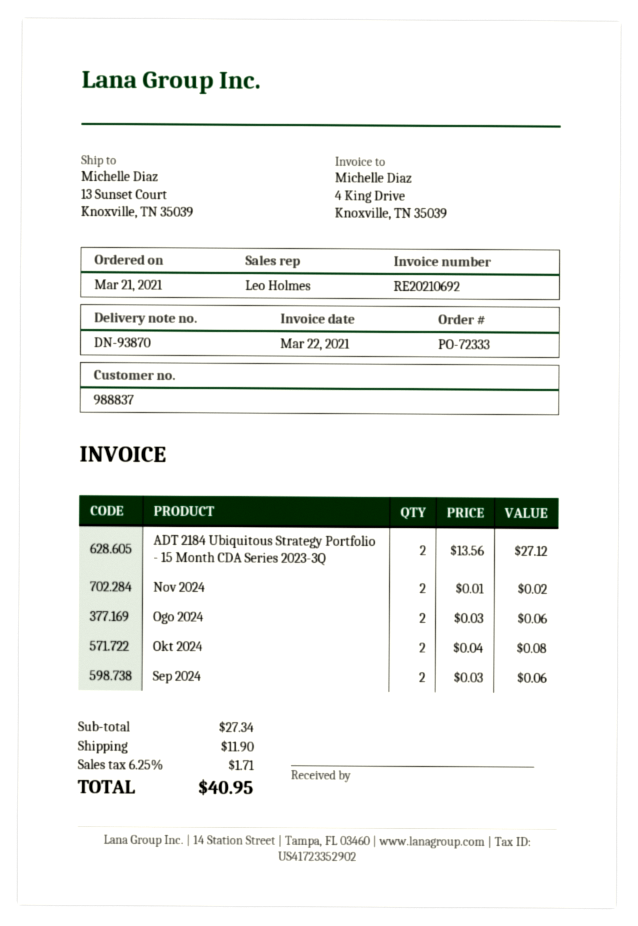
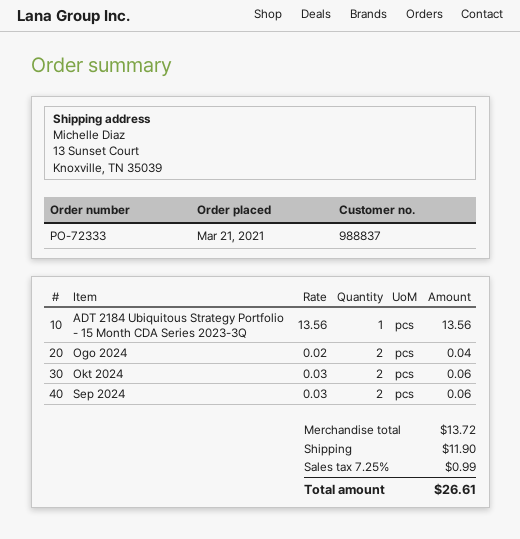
ADT 2184 Ubiquitous Strategy Portfolio - 15 Month CDA Series 2023-3Q: 2 x 13.56 = 27.12 -> 1 x 13.56 = 13.56
Nov 2024: 2 x 0.01 = 0.02 -> none
Ogo 2024: 2 x 0.03 = 0.06 -> 2 x 0.02 = 0.04
Okt 2024: 2 x 0.04 = 0.08 -> 2 x 0.03 = 0.06
subtotal: 27.34 -> 13.72
tax: 6.25% = 1.71 -> 7.25% = 0.99
total: 40.95 -> 26.61

